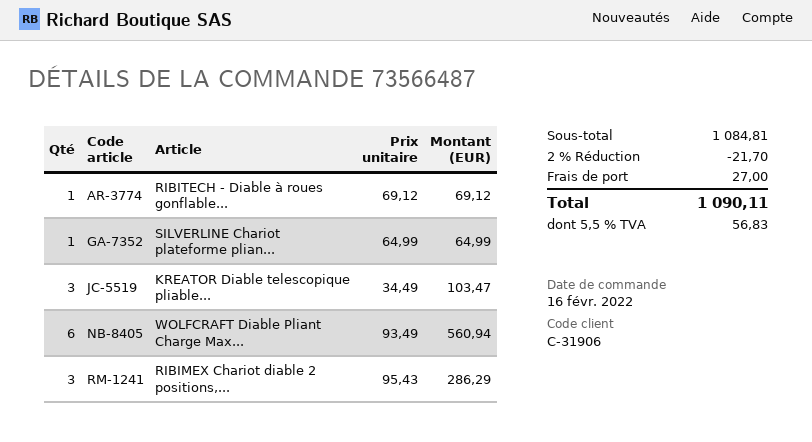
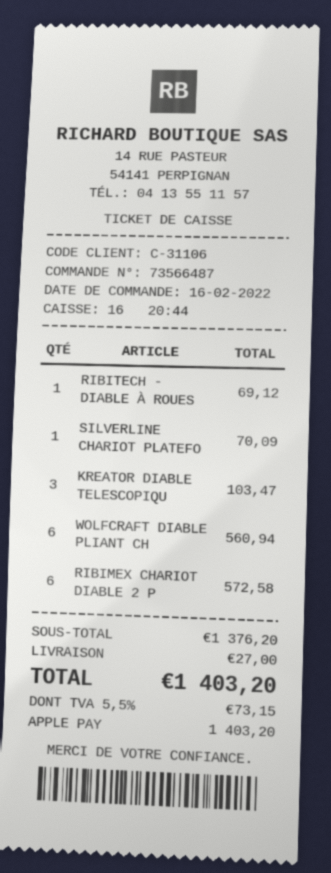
customer number: C-31906 -> C-31106
SILVERLINE Chariot plateforme plian...: 1 for 64.99 -> 1 for 70.09
RIBIMEX Chariot diable 2 positions,...: 3 for 286.29 -> 6 for 572.58
subtotal: 1084.81 -> 1376.20
discount: 2% = 21.70 -> none
tax: 5.5% = 56.83 -> 5.5% = 73.15
total: 1090.11 -> 1403.20

